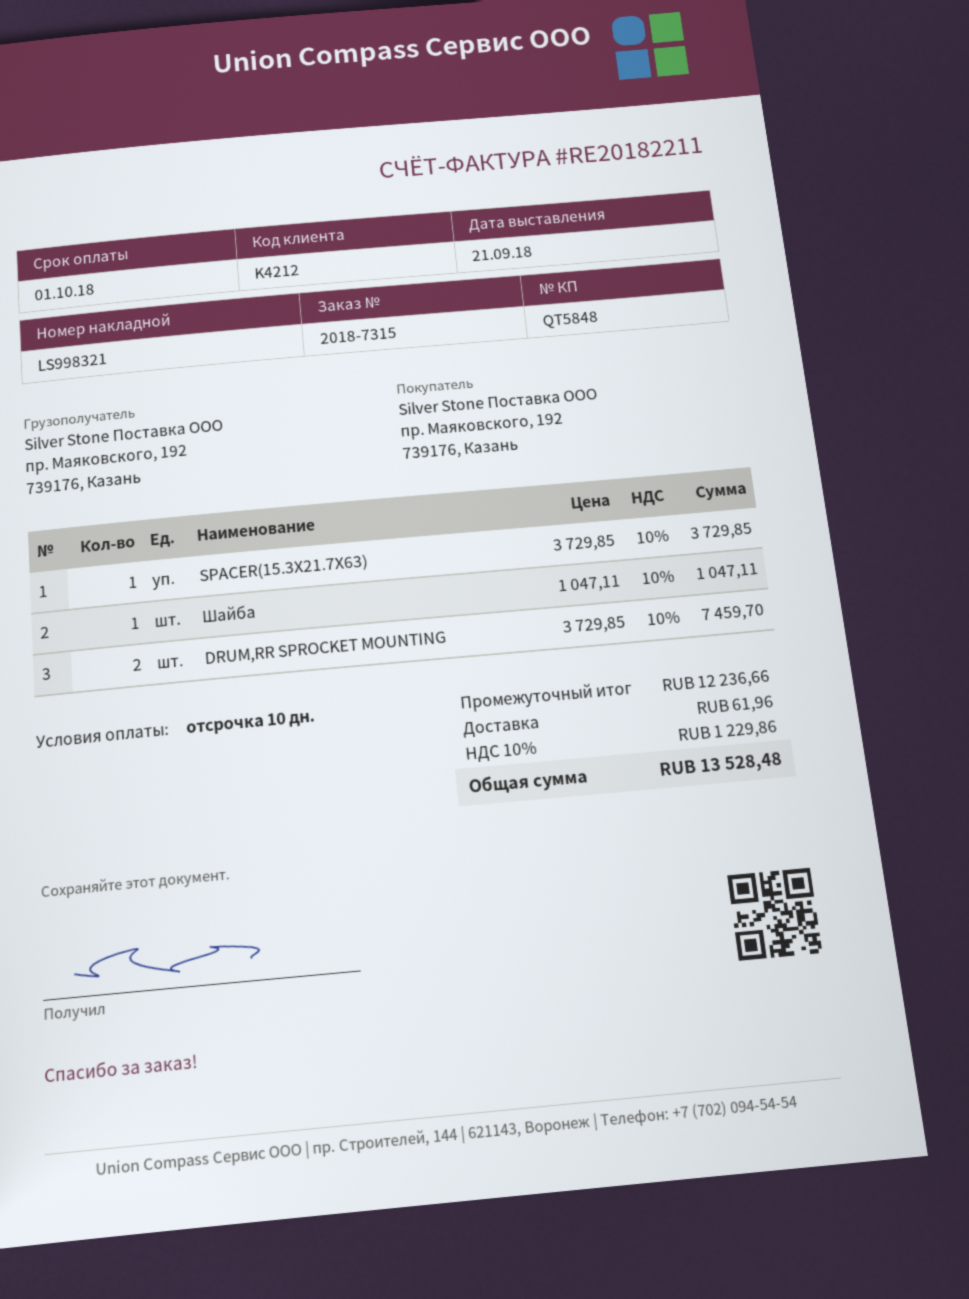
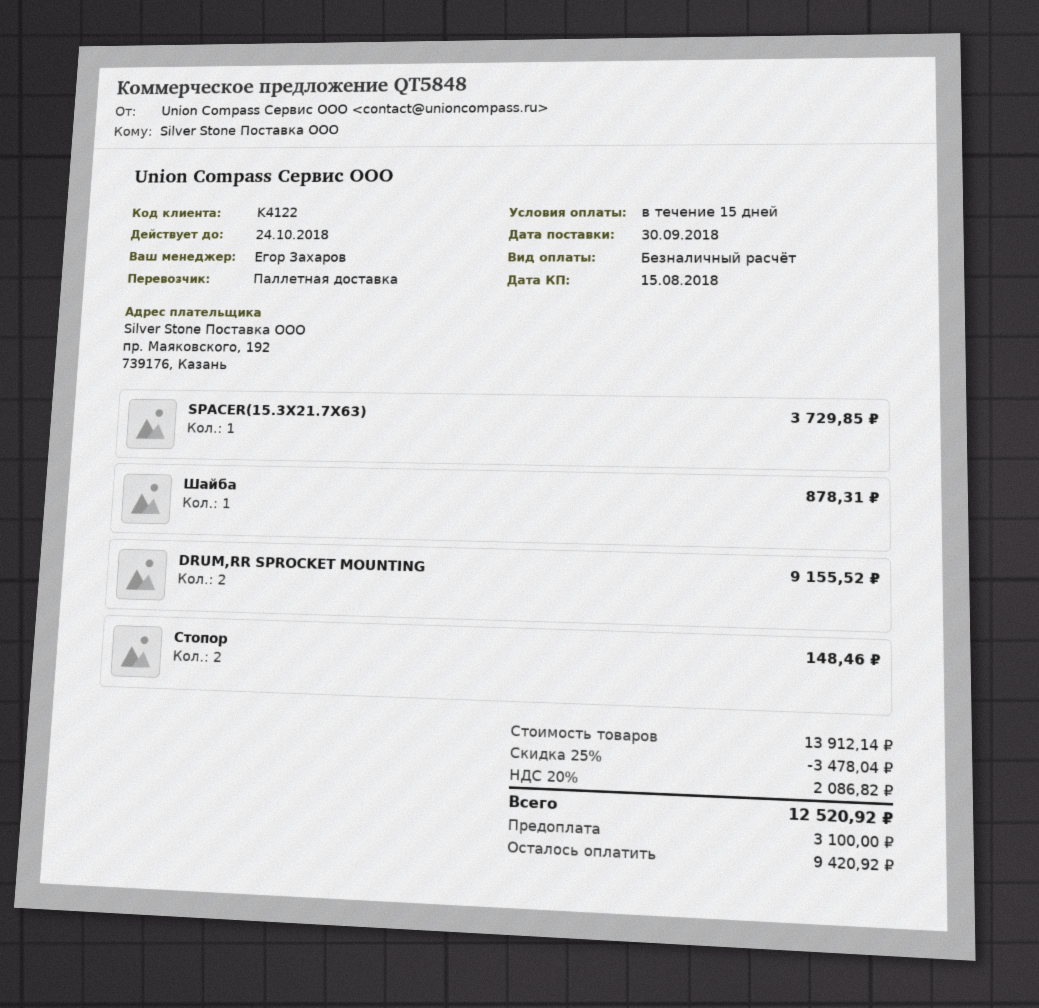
payment terms: 10 days -> 15 days
customer number: K4212 -> K4122
Шайба: 1 for 1047.11 -> 1 for 878.31
DRUM,RR SPROCKET MOUNTING: 2 for 7459.70 -> 2 for 9155.52
Стопор: none -> 2 for 148.46
subtotal: 12236.66 -> 13912.14
discount: none -> 25% = 3478.04
shipping: 61.96 -> none
tax: 10% = 1229.86 -> 20% = 2086.82
total: 13528.48 -> 12520.92

